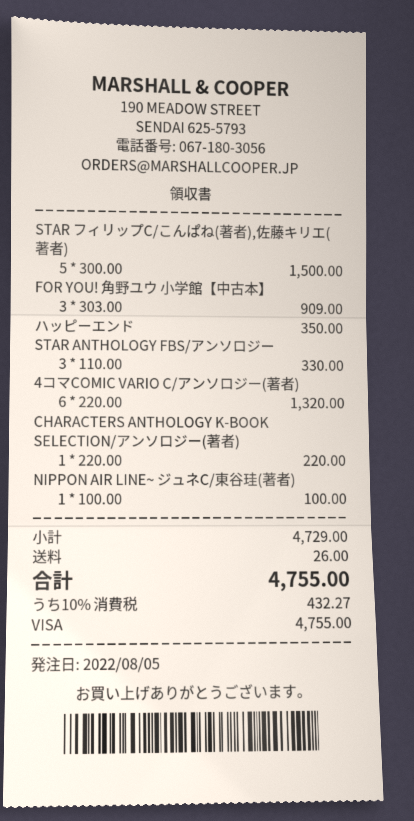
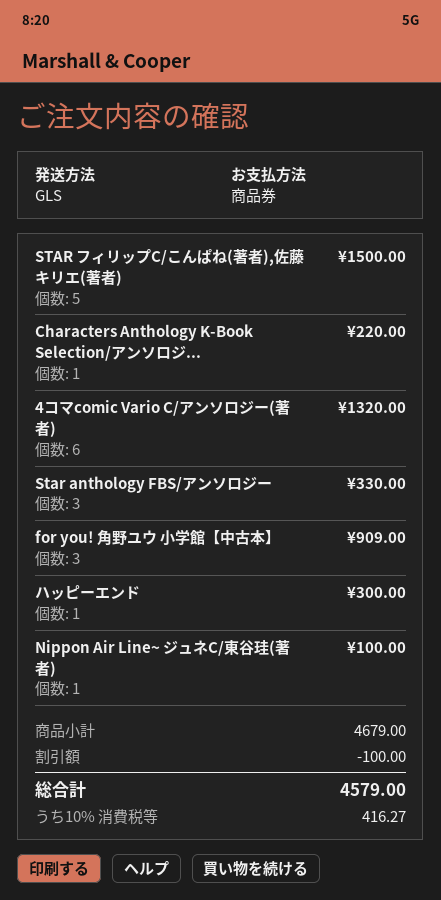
payment method: Visa -> gift card
ハッピーエンド: 1 for 350.00 -> 1 for 300.00
subtotal: 4729.00 -> 4679.00
discount: none -> 100.00
shipping: 26.00 -> none
tax: 10% = 432.27 -> 10% = 416.27
total: 4755.00 -> 4579.00

